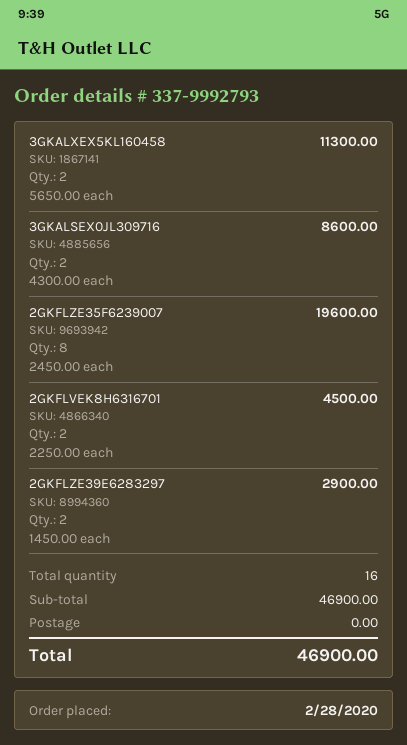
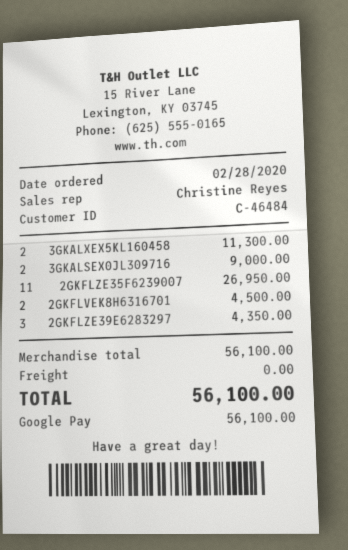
3GKALSEX0JL309716: 2 for 8600.00 -> 2 for 9000.00
2GKFLZE35F6239007: 8 for 19600.00 -> 11 for 26950.00
2GKFLZE39E6283297: 2 for 2900.00 -> 3 for 4350.00
subtotal: 46900.00 -> 56100.00
total: 46900.00 -> 56100.00

